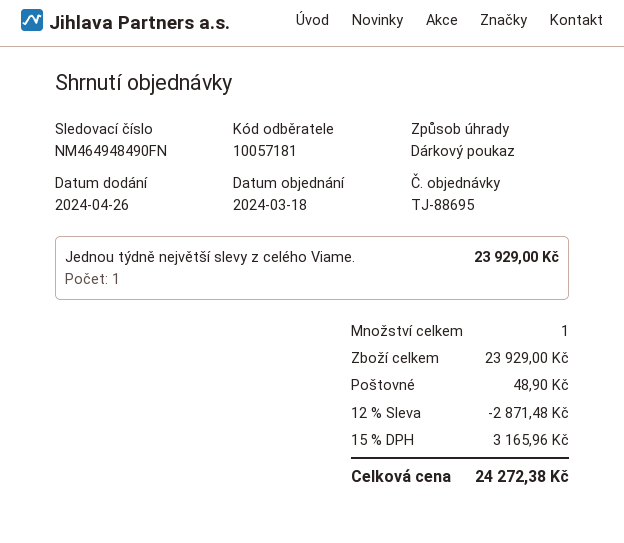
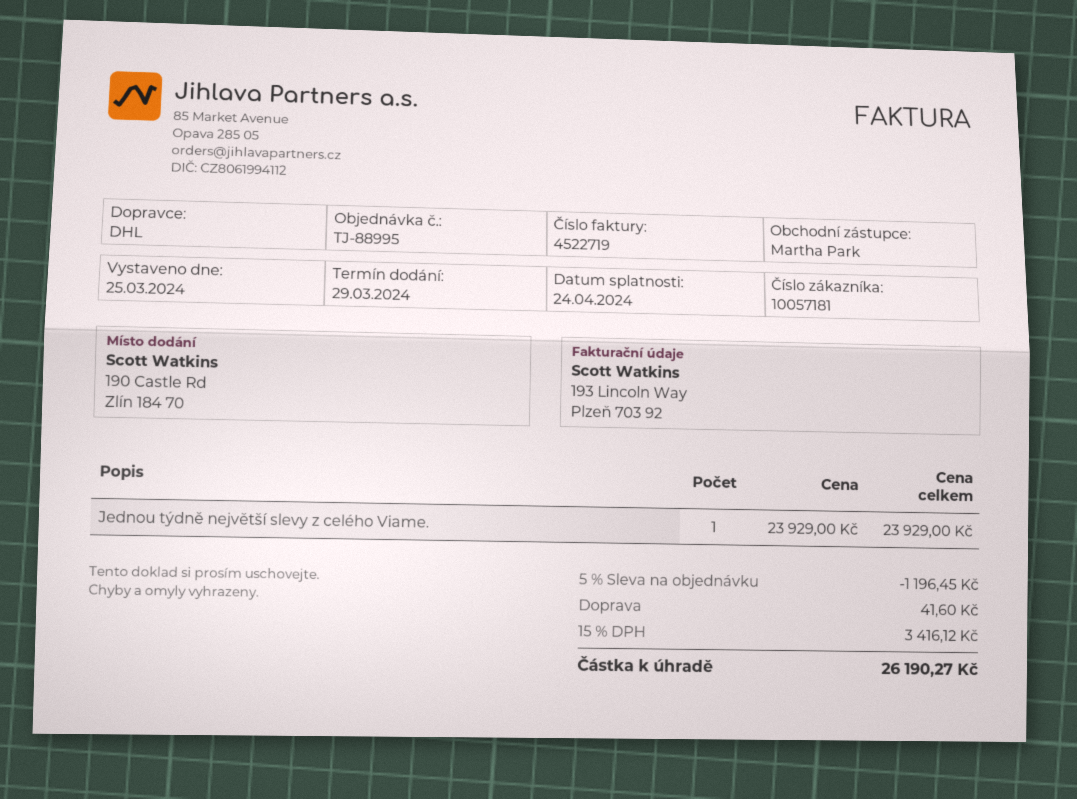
order number: TJ-88695 -> TJ-88995
delivery date: 2024-04-26 -> 2024-03-29
discount: 12% = 2871.48 -> 5% = 1196.45
shipping: 48.90 -> 41.60
tax: 15% = 3165.96 -> 15% = 3416.12
total: 24272.38 -> 26190.27

